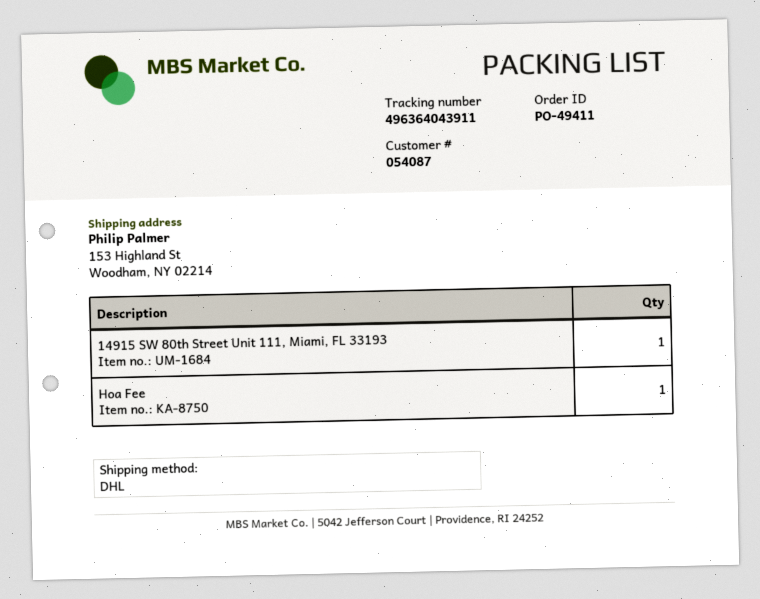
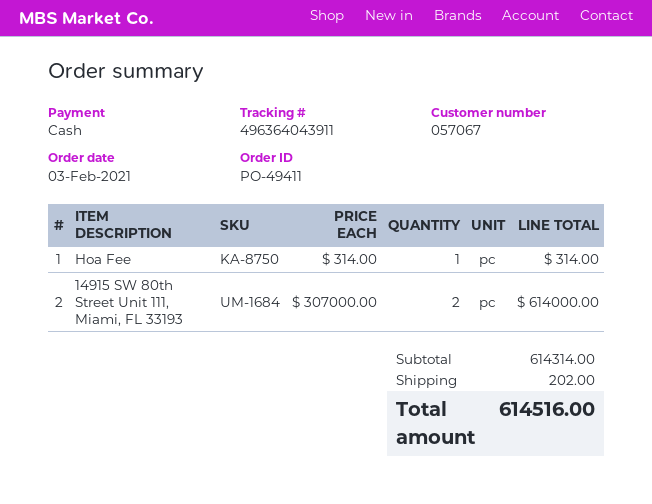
customer number: 054087 -> 057067
14915 SW 80th Street Unit 111, Miami, FL 33193: 1 -> 2

